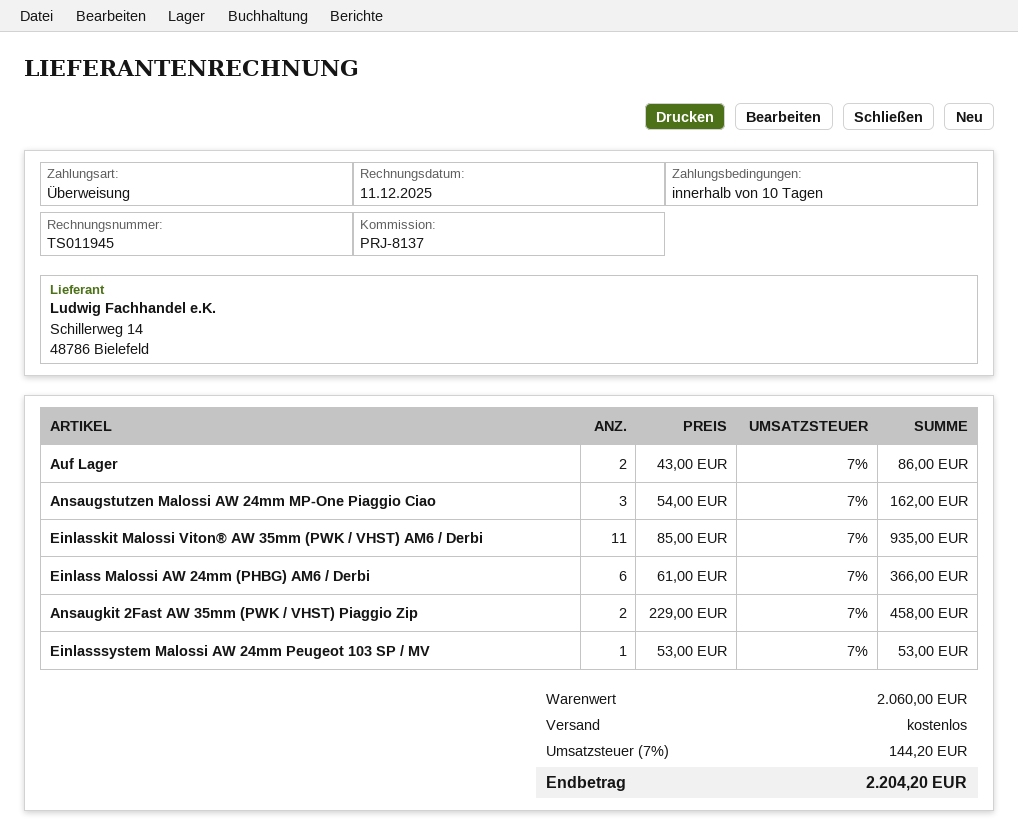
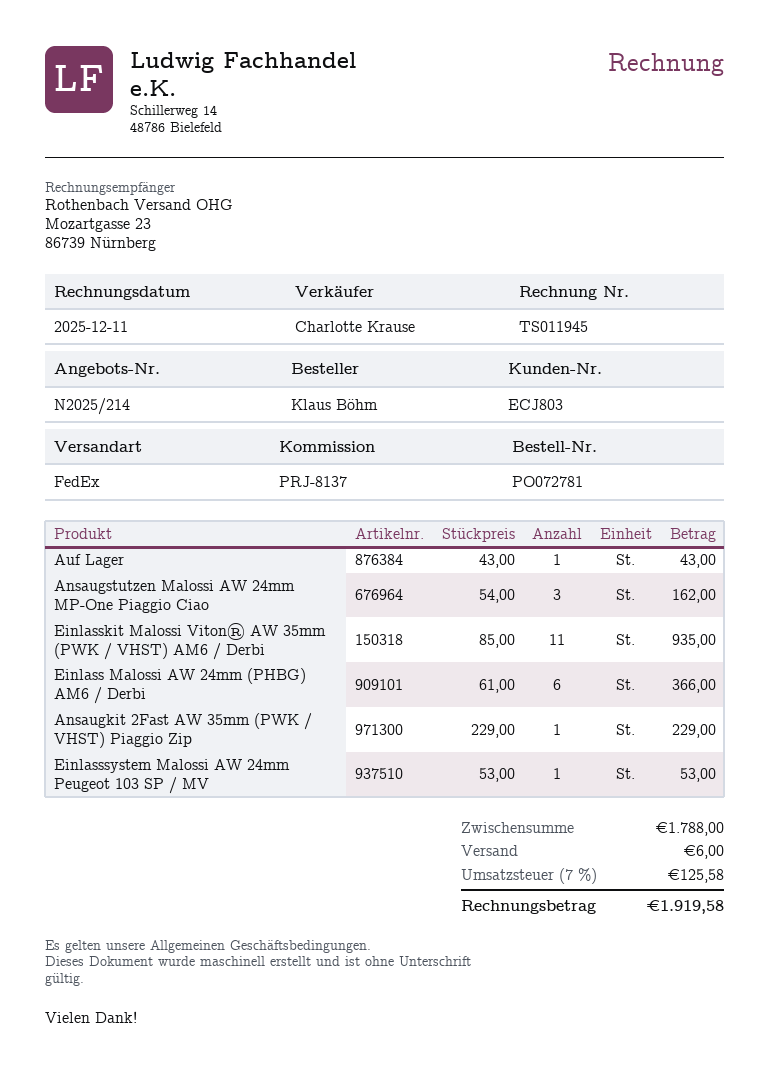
Auf Lager: 2 x 43.00 = 86.00 -> 1 x 43.00 = 43.00
Ansaugkit 2Fast AW 35mm (PWK / VHST) Piaggio Zip: 2 x 229.00 = 458.00 -> 1 x 229.00 = 229.00
subtotal: 2060.00 -> 1788.00
shipping: 0.00 -> 6.00
tax: 7% = 144.20 -> 7% = 125.58
total: 2204.20 -> 1919.58

